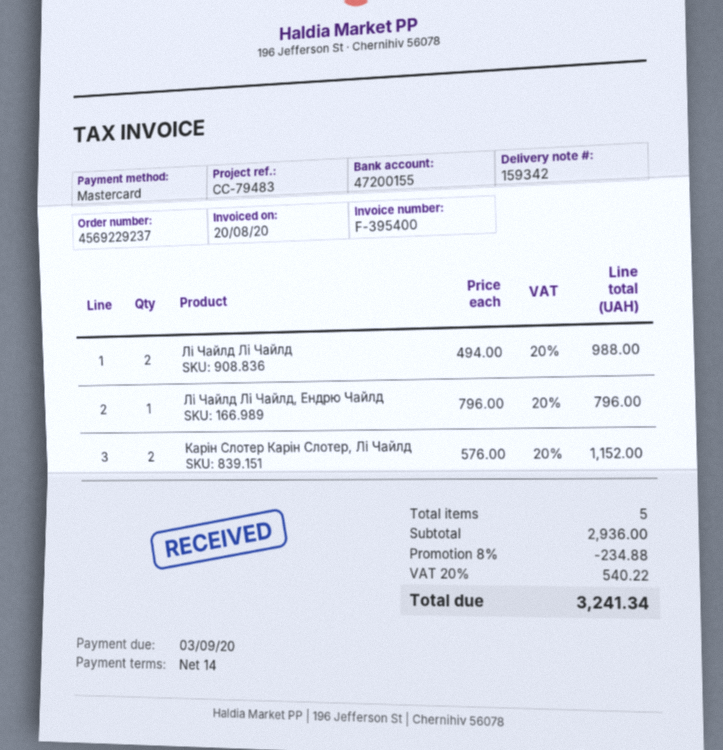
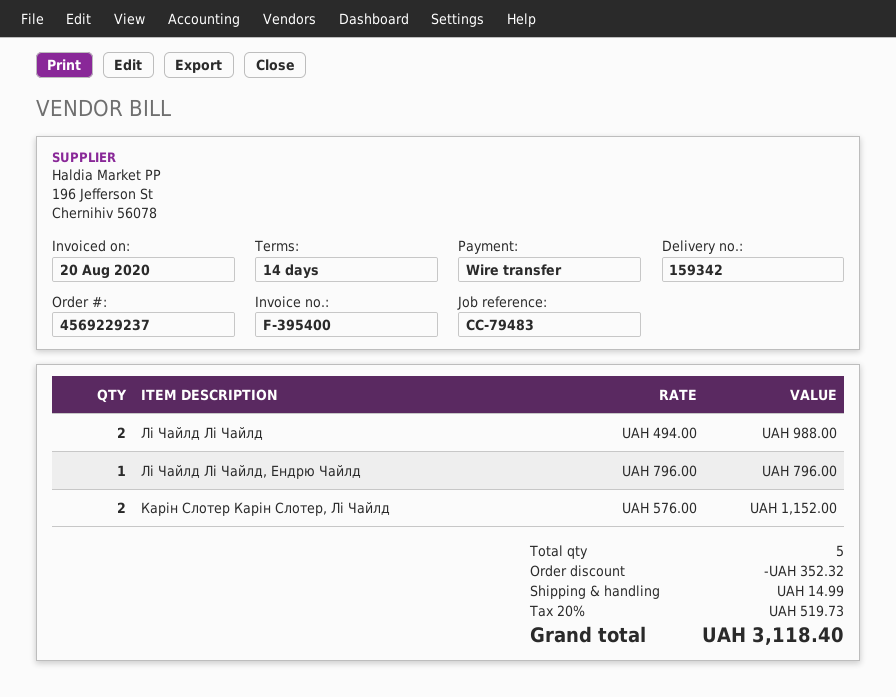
payment method: Mastercard -> bank transfer
discount: 234.88 -> 352.32
shipping: none -> 14.99
tax: 20% = 540.22 -> 20% = 519.73
total: 3241.34 -> 3118.40

